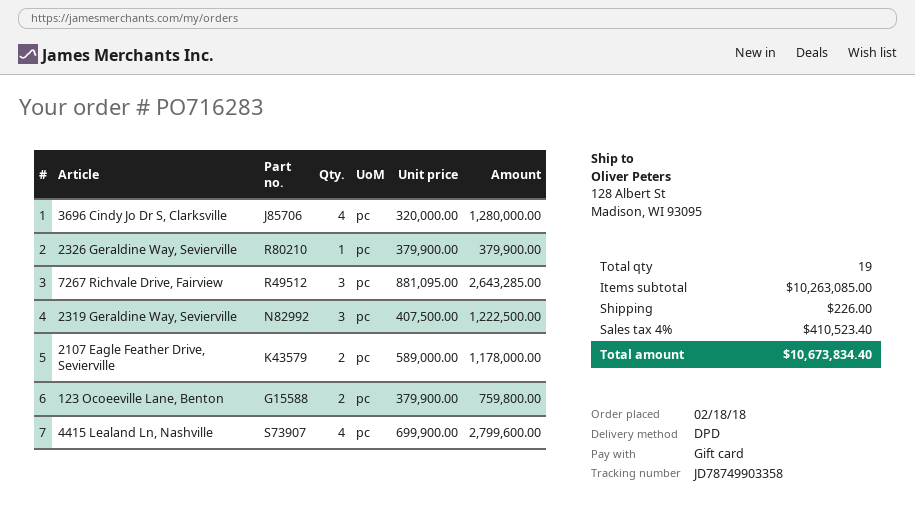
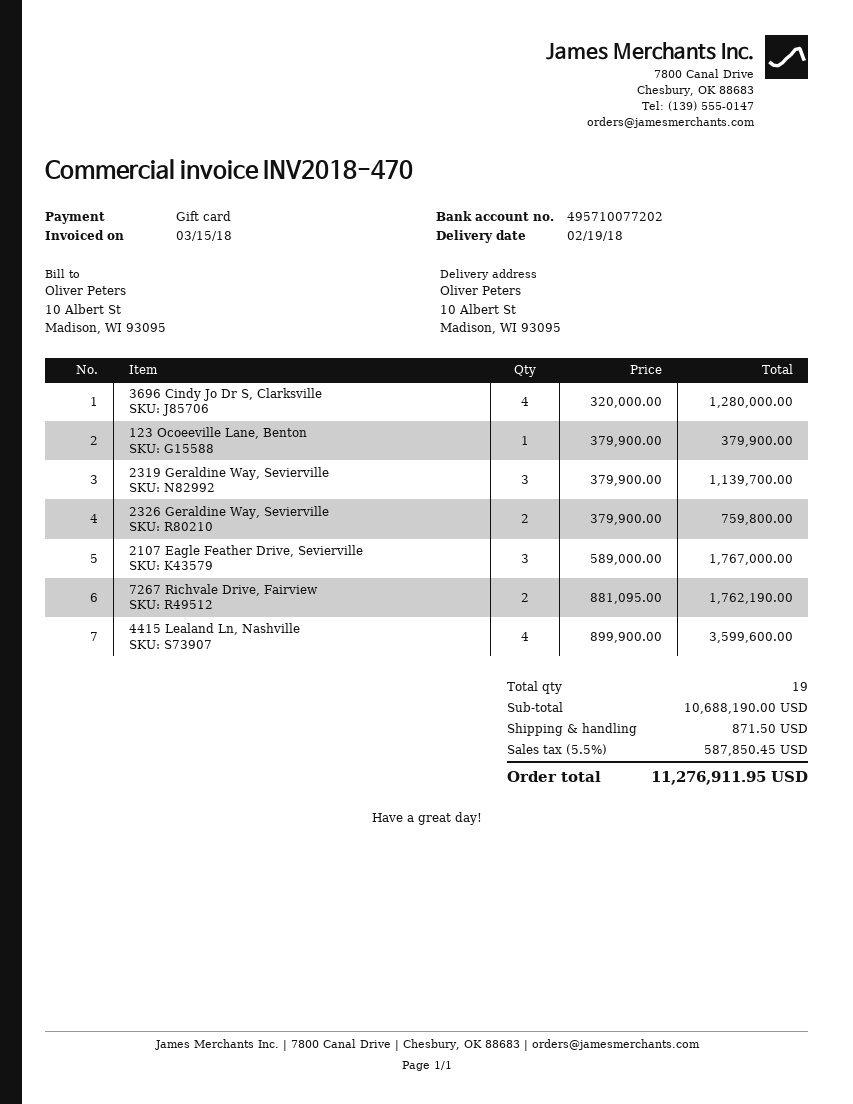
ship to: 128 Albert St, Madison, WI 93095 -> 10 Albert St, Madison, WI 93095
2326 Geraldine Way, Sevierville: 1 x 379900.00 = 379900.00 -> 2 x 379900.00 = 759800.00
7267 Richvale Drive, Fairview: 3 x 881095.00 = 2643285.00 -> 2 x 881095.00 = 1762190.00
2319 Geraldine Way, Sevierville: 3 x 407500.00 = 1222500.00 -> 3 x 379900.00 = 1139700.00
2107 Eagle Feather Drive, Sevierville: 2 x 589000.00 = 1178000.00 -> 3 x 589000.00 = 1767000.00
123 Ocoeeville Lane, Benton: 2 x 379900.00 = 759800.00 -> 1 x 379900.00 = 379900.00
4415 Lealand Ln, Nashville: 4 x 699900.00 = 2799600.00 -> 4 x 899900.00 = 3599600.00
subtotal: 10263085.00 -> 10688190.00
shipping: 226.00 -> 871.50
tax: 4% = 410523.40 -> 5.5% = 587850.45
total: 10673834.40 -> 11276911.95

